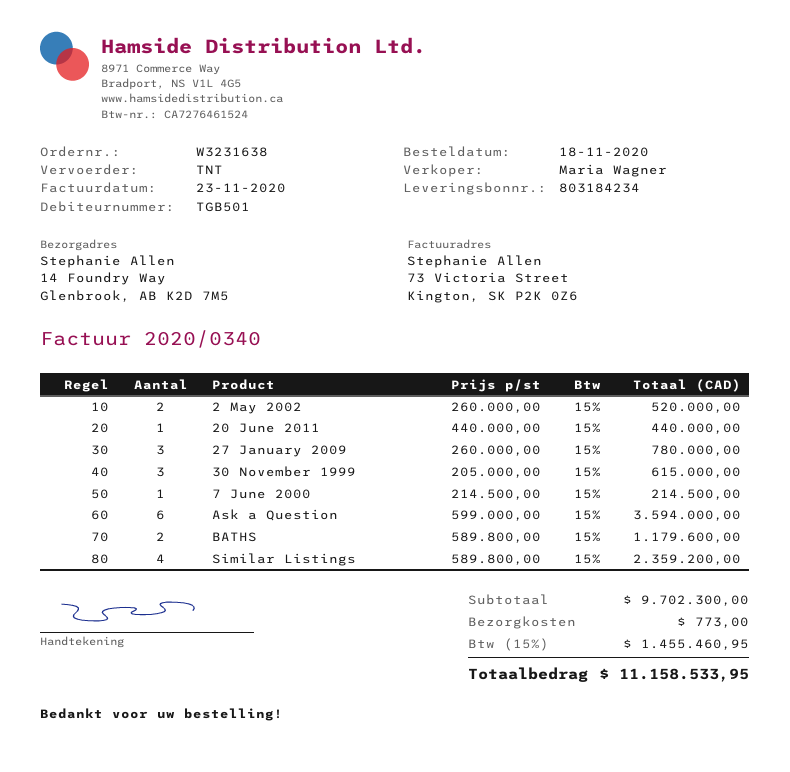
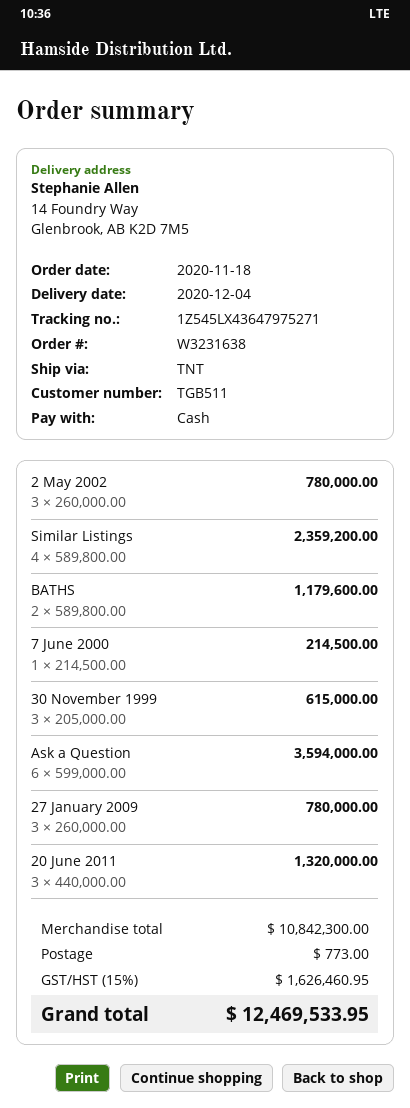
customer number: TGB501 -> TGB511
2 May 2002: 2 x 260000.00 = 520000.00 -> 3 x 260000.00 = 780000.00
20 June 2011: 1 x 440000.00 = 440000.00 -> 3 x 440000.00 = 1320000.00
subtotal: 9702300.00 -> 10842300.00
tax: 15% = 1455460.95 -> 15% = 1626460.95
total: 11158533.95 -> 12469533.95

